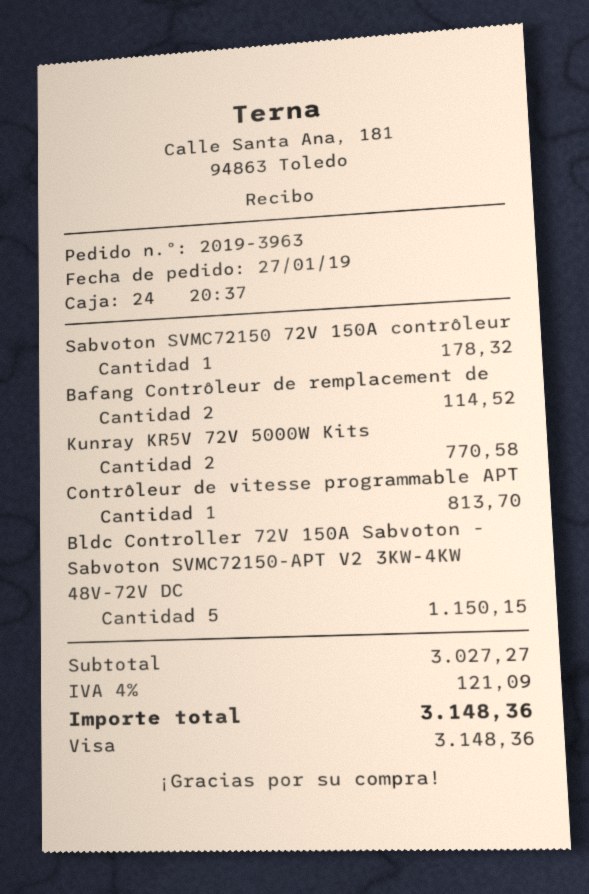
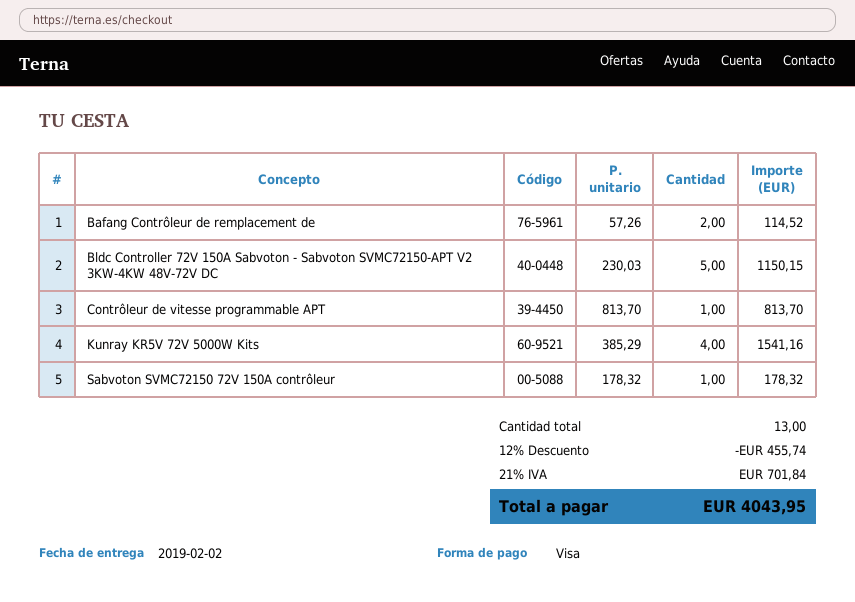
Kunray KR5V 72V 5000W Kits: 2 for 770.58 -> 4 for 1541.16
discount: none -> 12% = 455.74
tax: 4% = 121.09 -> 21% = 701.84
total: 3148.36 -> 4043.95

